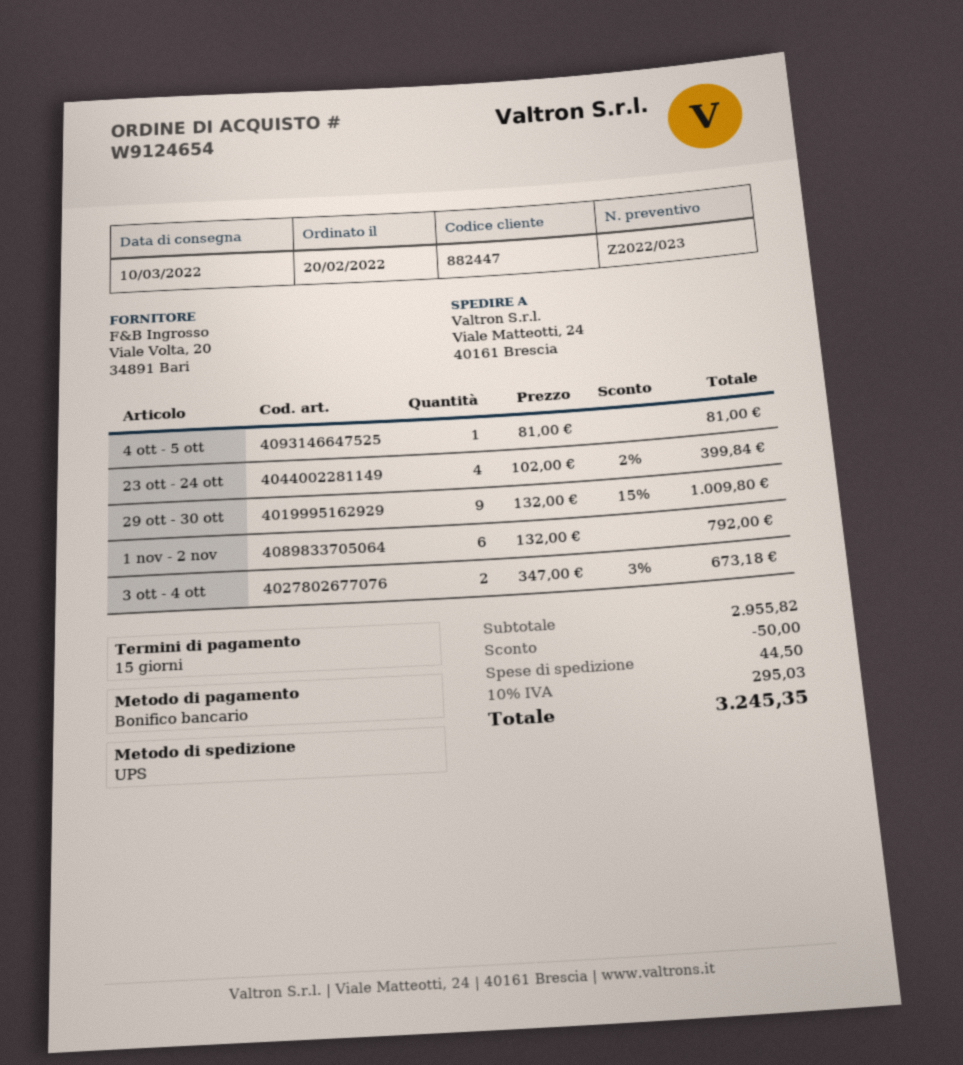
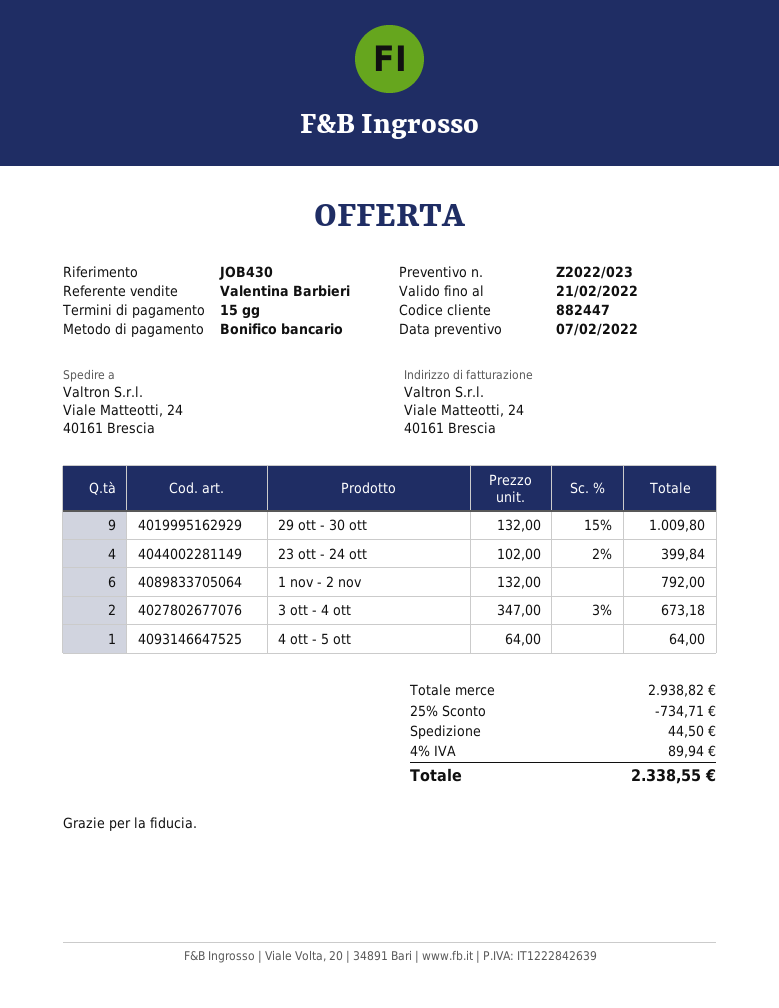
4 ott - 5 ott: 1 x 81.00 = 81.00 -> 1 x 64.00 = 64.00
subtotal: 2955.82 -> 2938.82
discount: 50.00 -> 734.71
tax: 10% = 295.03 -> 4% = 89.94
total: 3245.35 -> 2338.55

